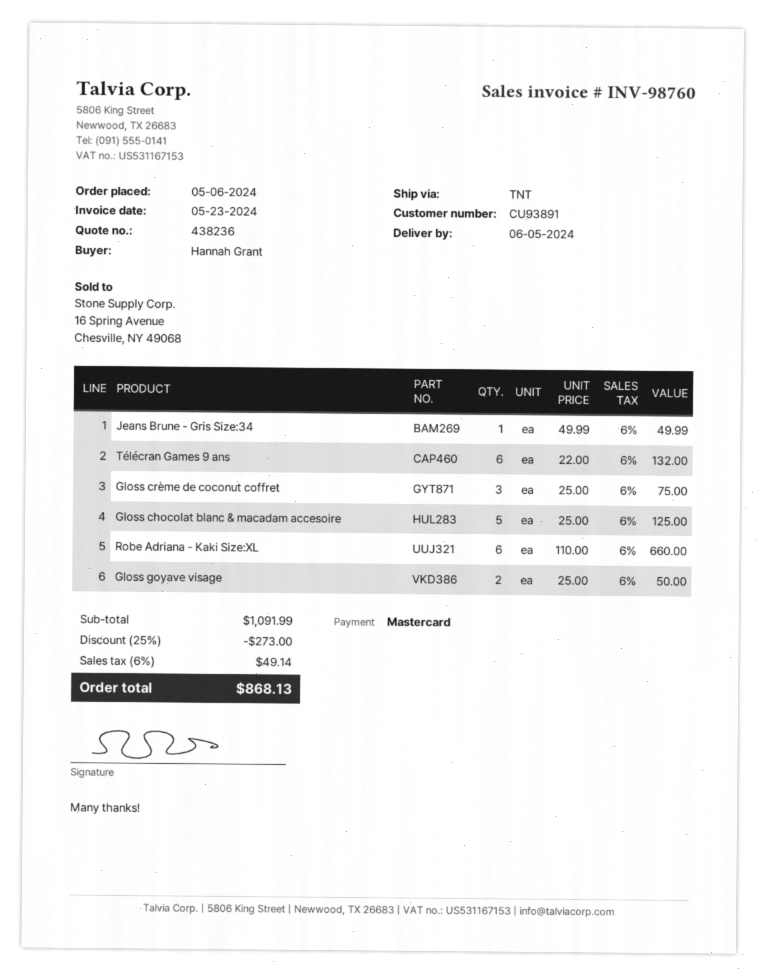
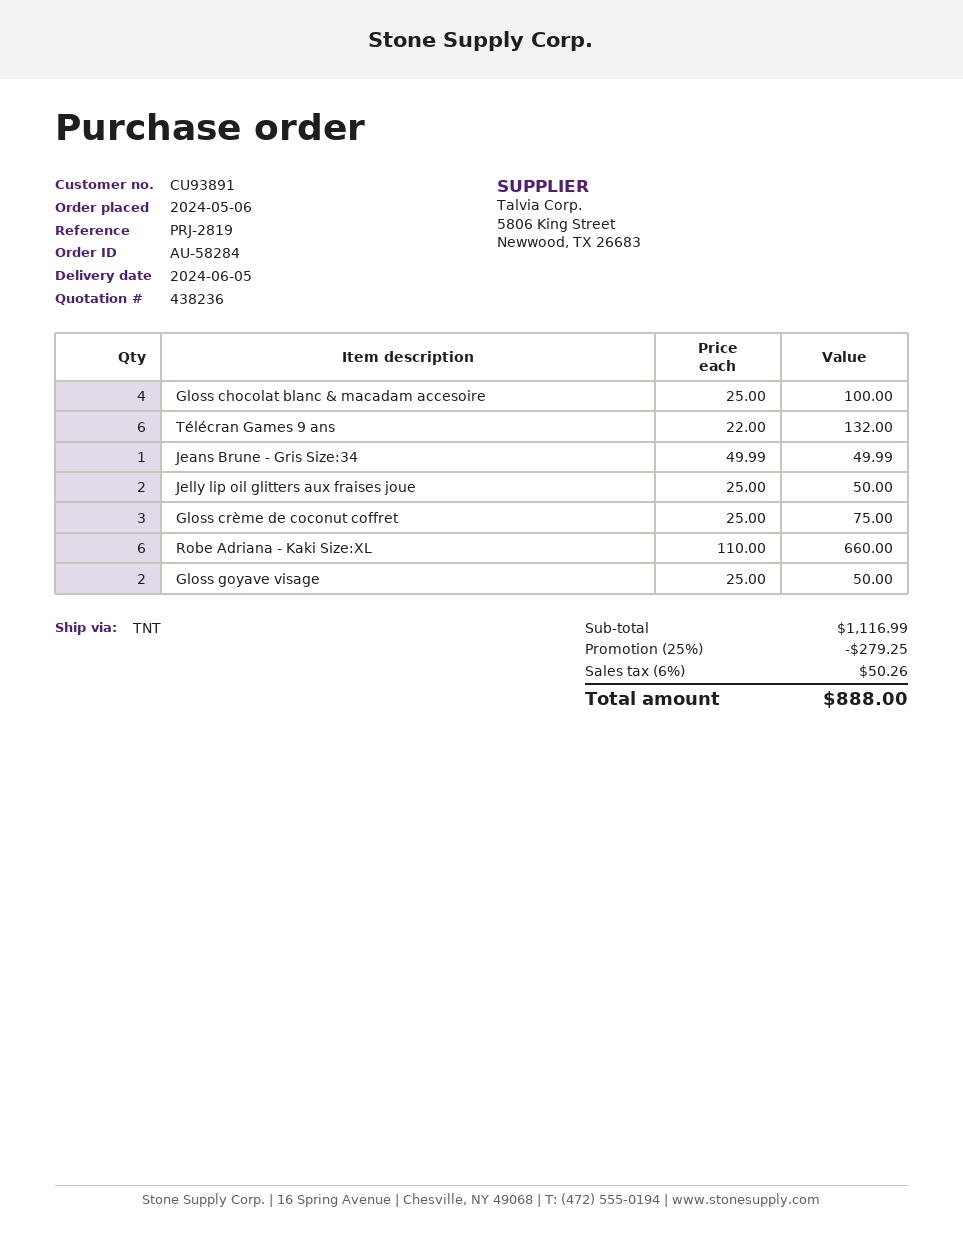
Gloss chocolat blanc & macadam accesoire: 5 x 25.00 = 125.00 -> 4 x 25.00 = 100.00
Jelly lip oil glitters aux fraises joue: none -> 2 x 25.00 = 50.00
subtotal: 1091.99 -> 1116.99
discount: 25% = 273.00 -> 25% = 279.25
tax: 6% = 49.14 -> 6% = 50.26
total: 868.13 -> 888.00

